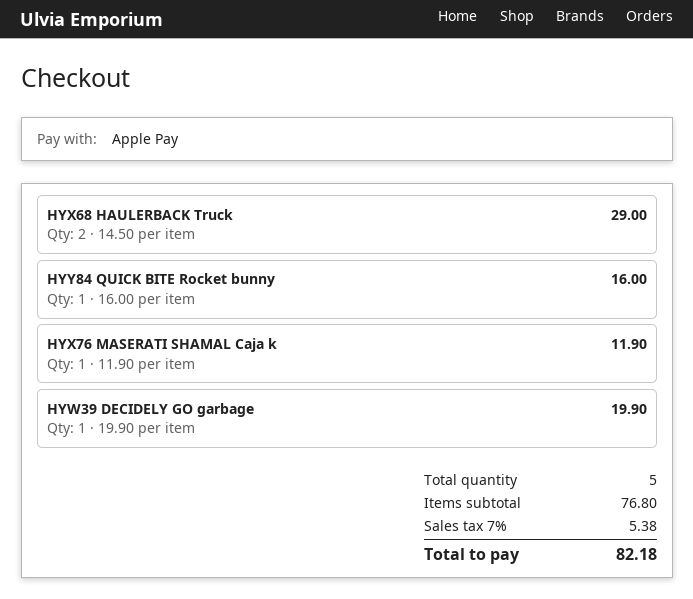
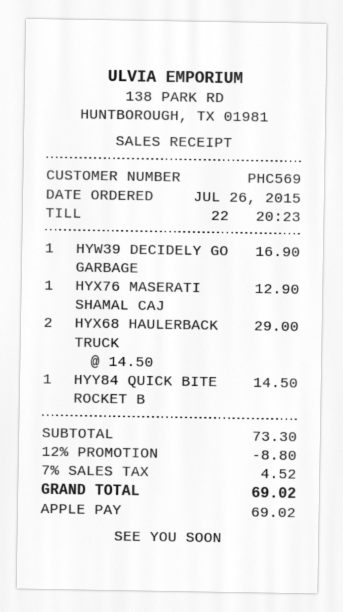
HYY84 QUICK BITE Rocket bunny: 1 x 16.00 = 16.00 -> 1 x 14.50 = 14.50
HYX76 MASERATI SHAMAL Caja k: 1 x 11.90 = 11.90 -> 1 x 12.90 = 12.90
HYW39 DECIDELY GO garbage: 1 x 19.90 = 19.90 -> 1 x 16.90 = 16.90
subtotal: 76.80 -> 73.30
discount: none -> 12% = 8.80
tax: 7% = 5.38 -> 7% = 4.52
total: 82.18 -> 69.02

